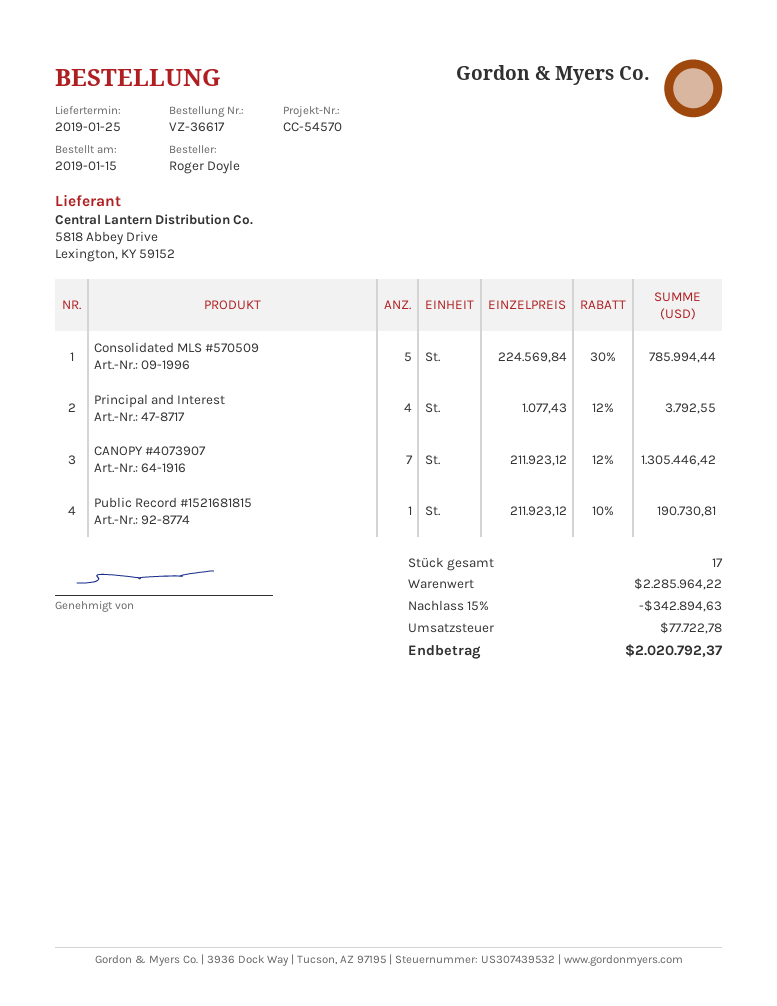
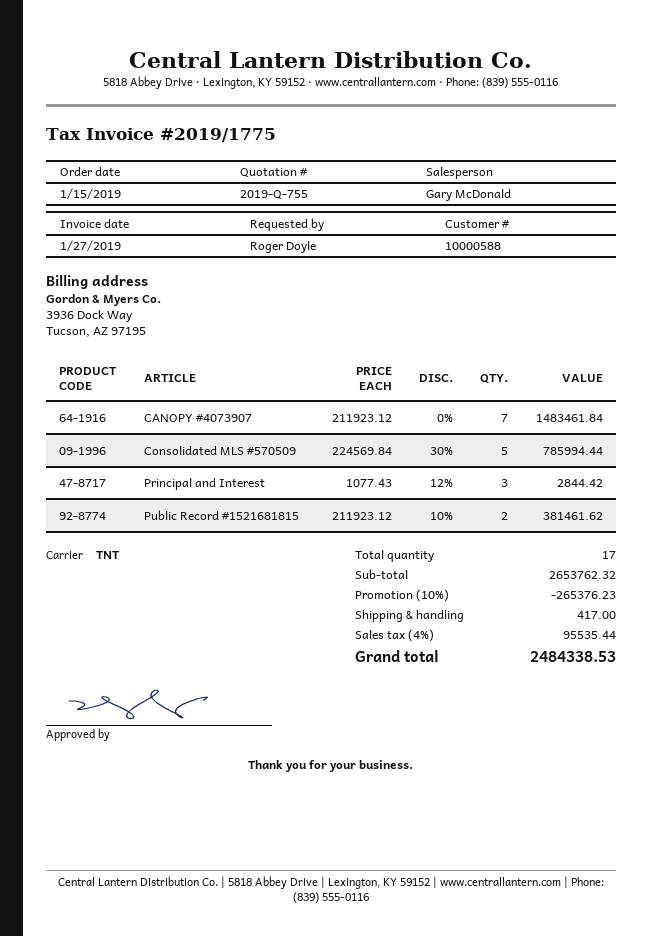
Principal and Interest: 4 x 1077.43 - 12% = 3792.55 -> 3 x 1077.43 - 12% = 2844.42
CANOPY #4073907: 7 x 211923.12 - 12% = 1305446.42 -> 7 x 211923.12 = 1483461.84
Public Record #1521681815: 1 x 211923.12 - 10% = 190730.81 -> 2 x 211923.12 - 10% = 381461.62
subtotal: 2285964.22 -> 2653762.32
discount: 15% = 342894.63 -> 10% = 265376.23
shipping: none -> 417.00
tax: 77722.78 -> 95535.44
total: 2020792.37 -> 2484338.53

